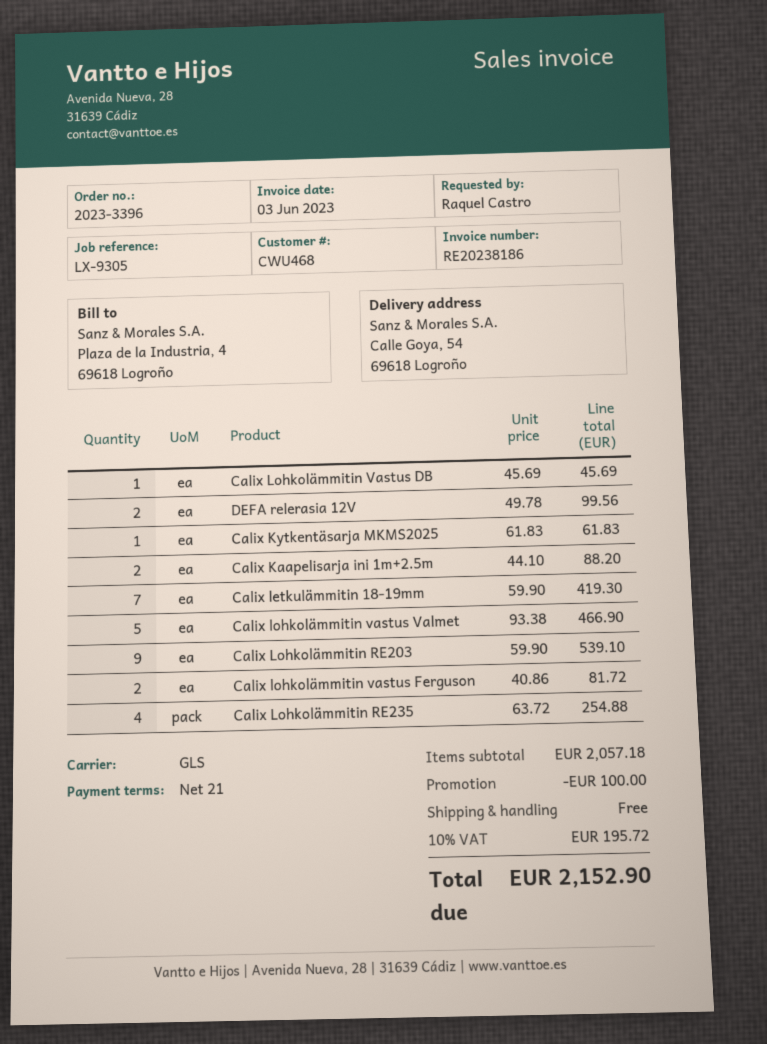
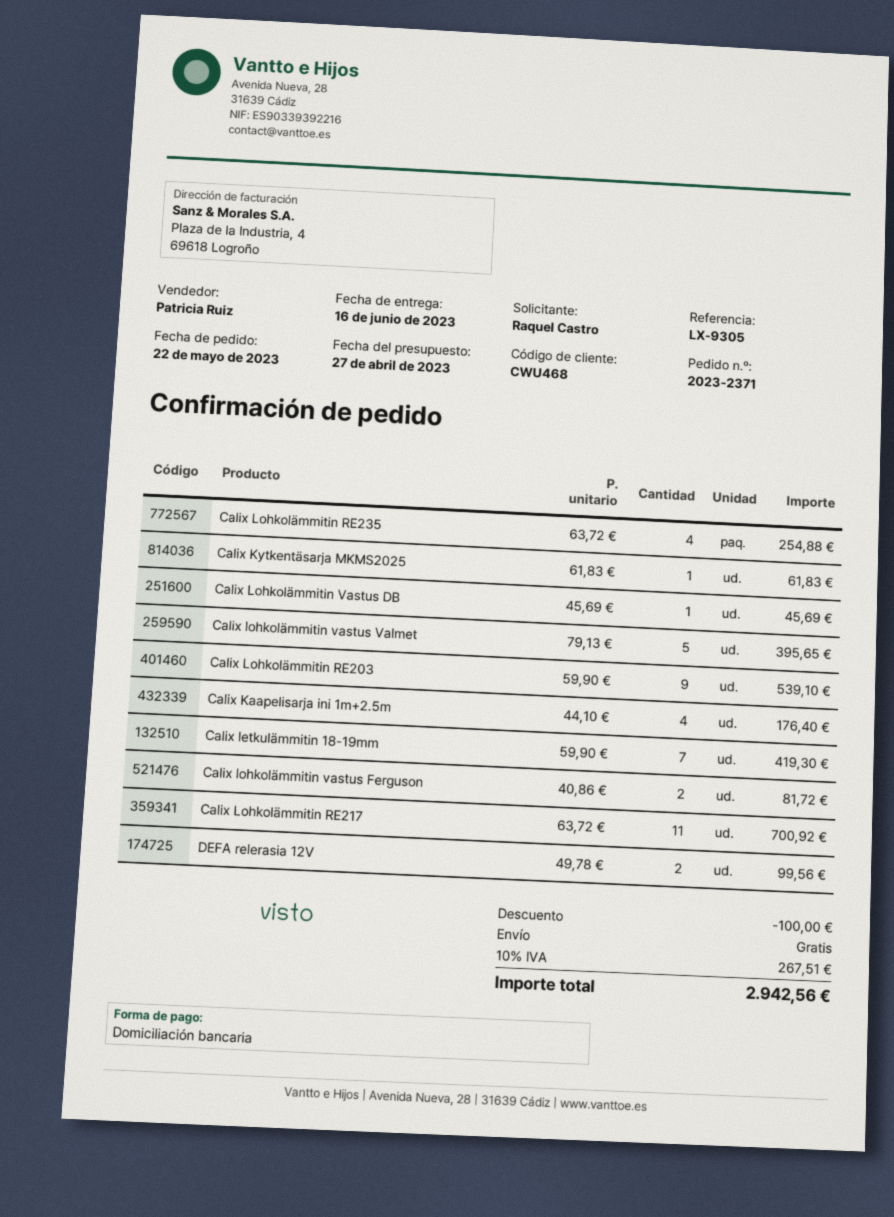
order number: 2023-3396 -> 2023-2371
Calix Kaapelisarja ini 1m+2.5m: 2 x 44.10 = 88.20 -> 4 x 44.10 = 176.40
Calix lohkolämmitin vastus Valmet: 5 x 93.38 = 466.90 -> 5 x 79.13 = 395.65
Calix Lohkolämmitin RE217: none -> 11 x 63.72 = 700.92
tax: 10% = 195.72 -> 10% = 267.51
total: 2152.90 -> 2942.56

